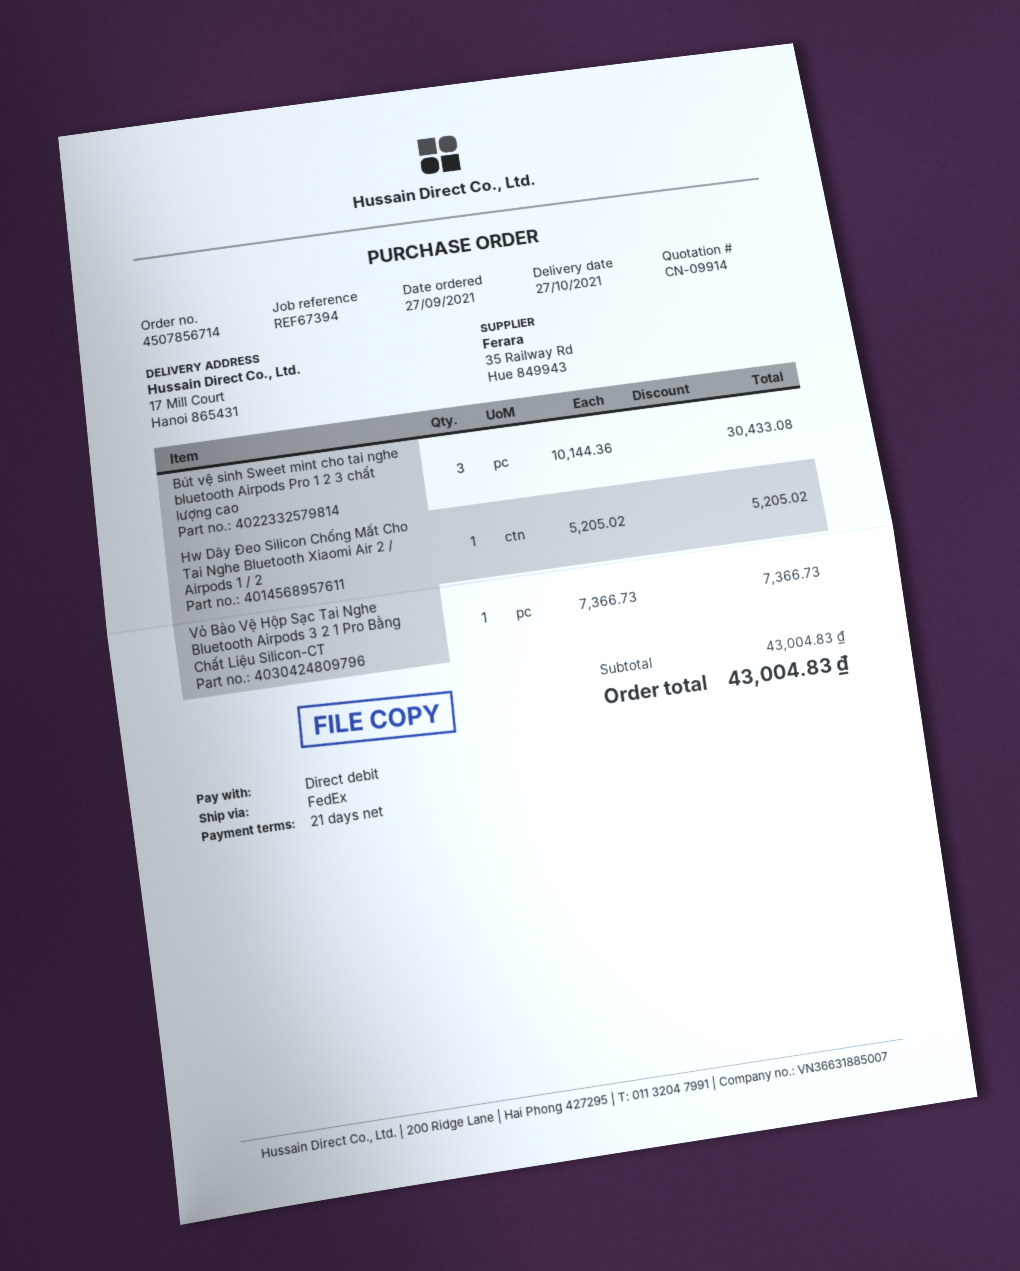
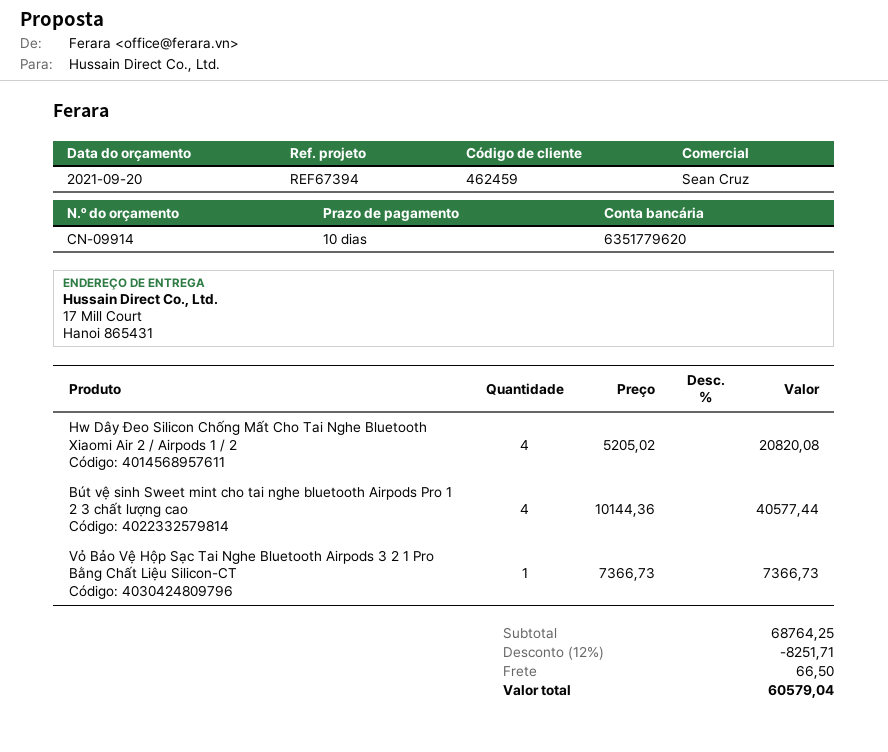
payment terms: 21 days -> 10 days
Bút vệ sinh Sweet mint cho tai nghe bluetooth Airpods Pro 1 2 3 chất lượng cao: 3 x 10144.36 = 30433.08 -> 4 x 10144.36 = 40577.44
Hw Dây Đeo Silicon Chống Mất Cho Tai Nghe Bluetooth Xiaomi Air 2 / Airpods 1 / 2: 1 x 5205.02 = 5205.02 -> 4 x 5205.02 = 20820.08
subtotal: 43004.83 -> 68764.25
discount: none -> 12% = 8251.71
shipping: none -> 66.50
total: 43004.83 -> 60579.04

